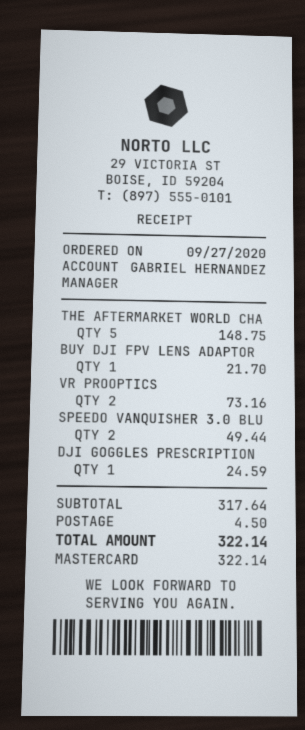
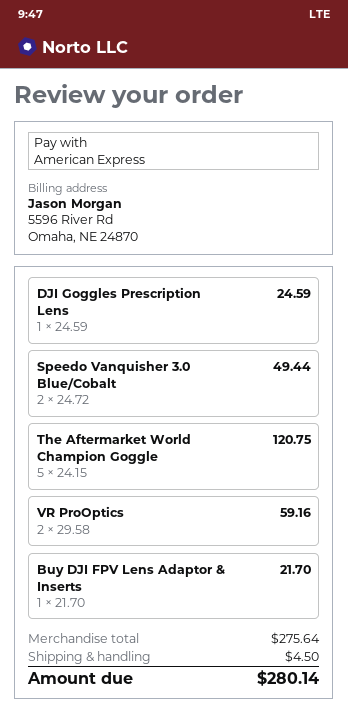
payment method: Mastercard -> American Express
THE AFTERMARKET WORLD CHA: 5 for 148.75 -> 5 for 120.75
VR PROOPTICS: 2 for 73.16 -> 2 for 59.16
subtotal: 317.64 -> 275.64
total: 322.14 -> 280.14

